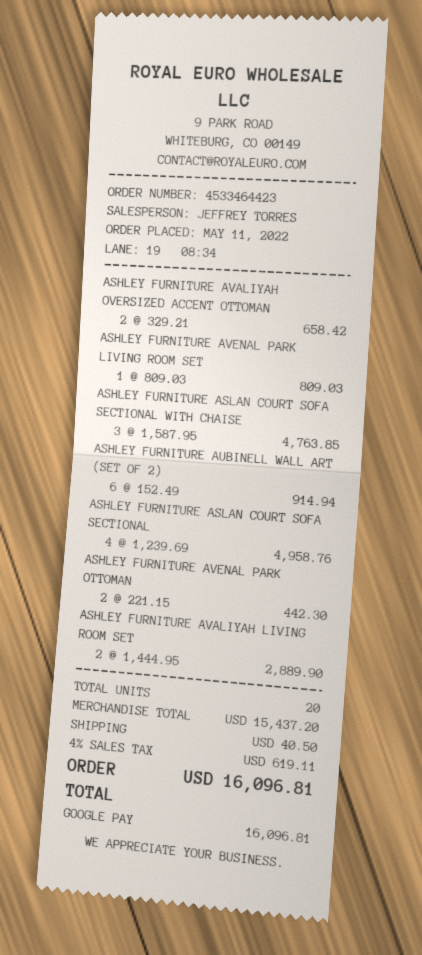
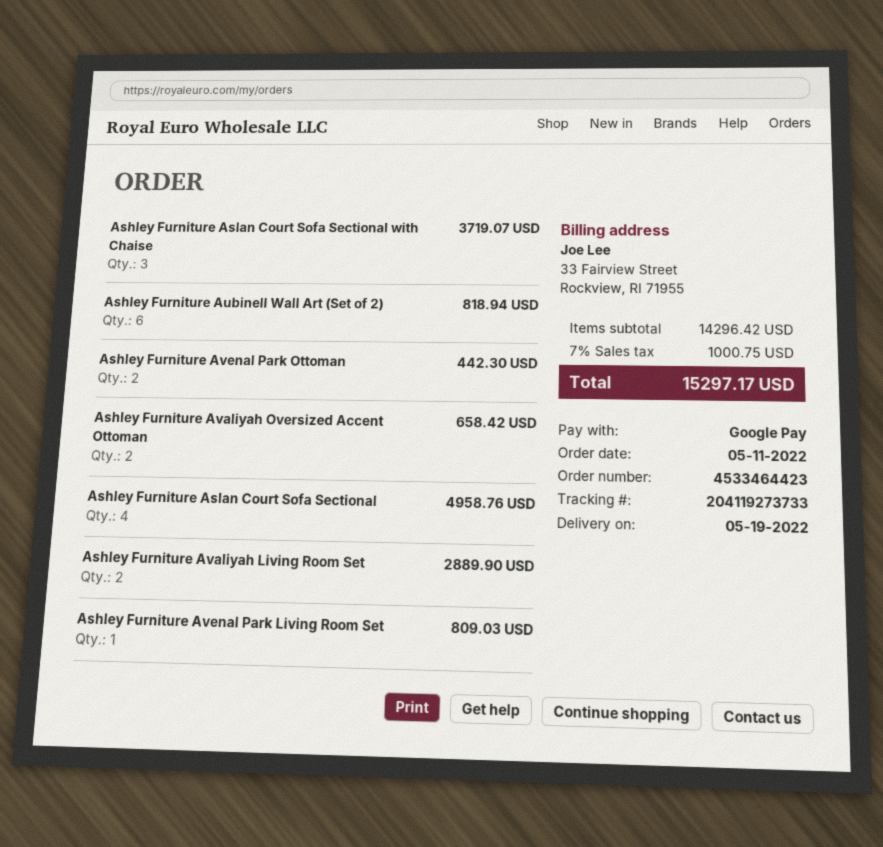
ASHLEY FURNITURE ASLAN COURT SOFA SECTIONAL WITH CHAISE: 3 for 4763.85 -> 3 for 3719.07
ASHLEY FURNITURE AUBINELL WALL ART (SET OF 2): 6 for 914.94 -> 6 for 818.94
subtotal: 15437.20 -> 14296.42
shipping: 40.50 -> none
tax: 4% = 619.11 -> 7% = 1000.75
total: 16096.81 -> 15297.17

